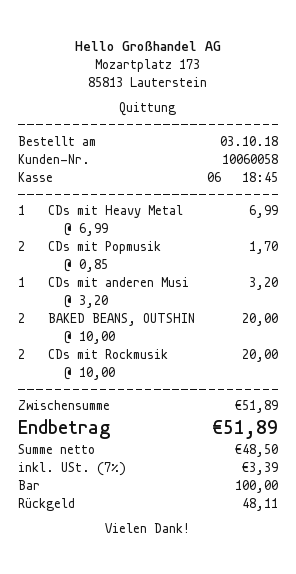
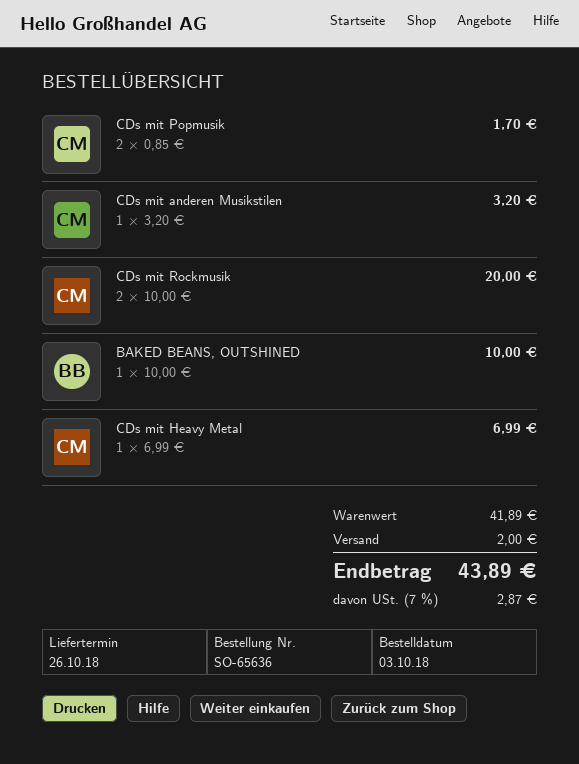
BAKED BEANS, OUTSHIN: 2 x 10.00 = 20.00 -> 1 x 10.00 = 10.00
subtotal: 51.89 -> 41.89
shipping: none -> 2.00
tax: 7% = 3.39 -> 7% = 2.87
total: 51.89 -> 43.89

